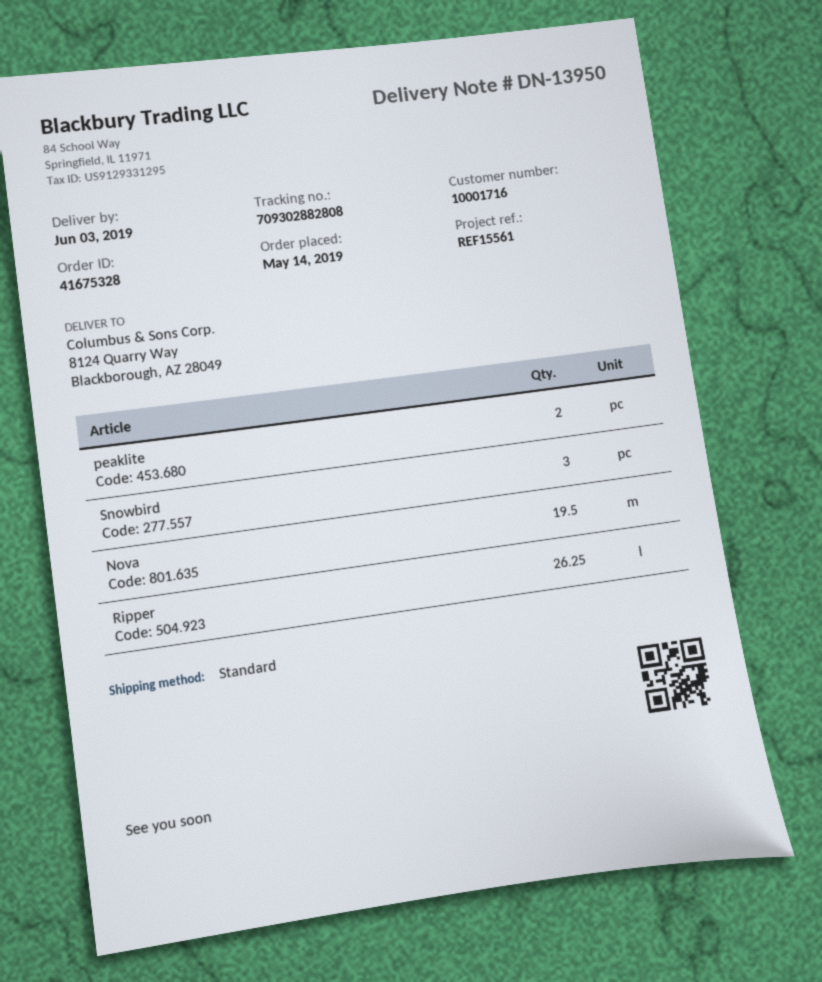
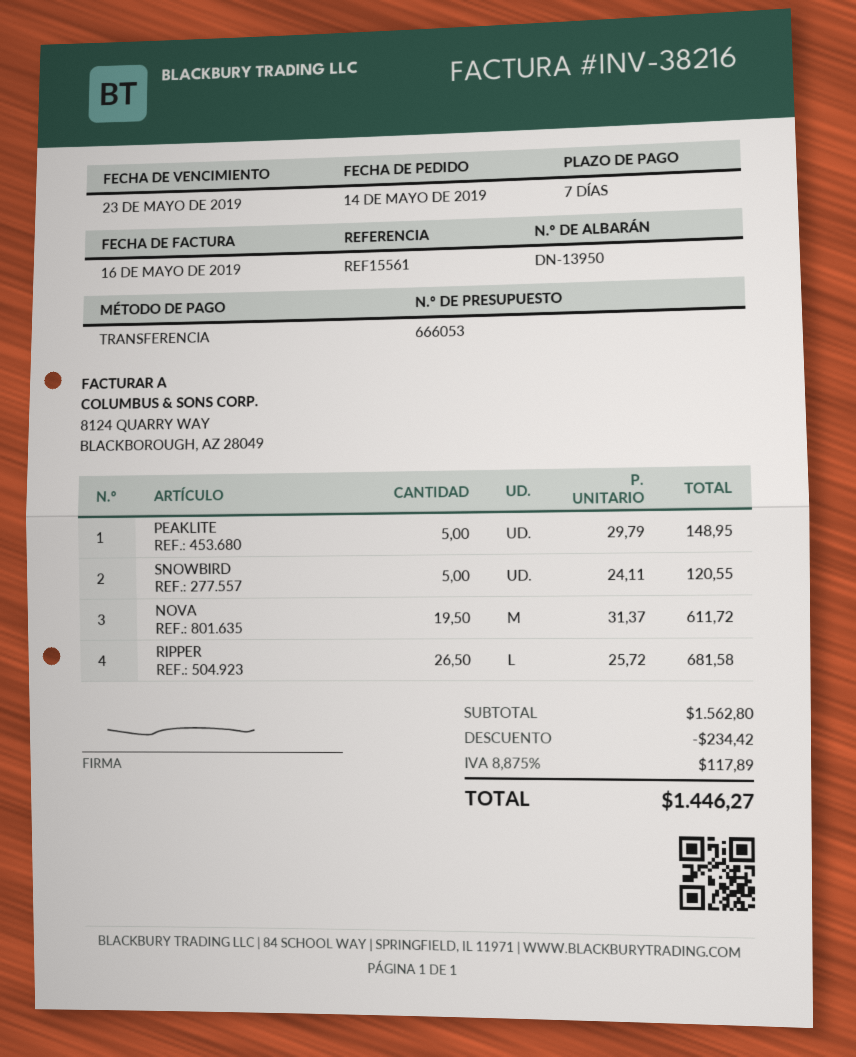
peaklite: 2 -> 5
Snowbird: 3 -> 5
Ripper: 26.25 -> 26.5

